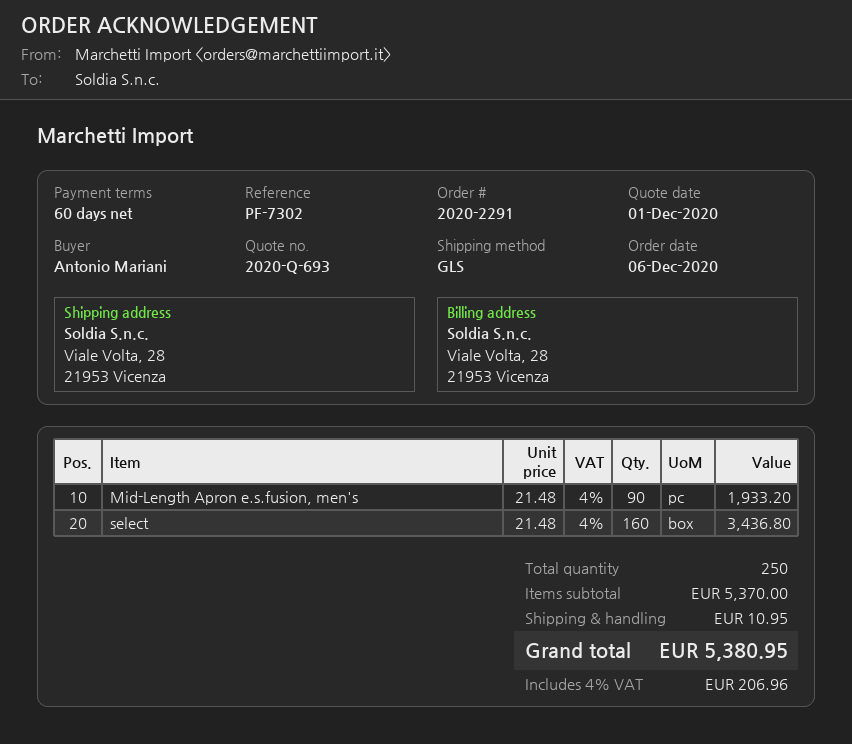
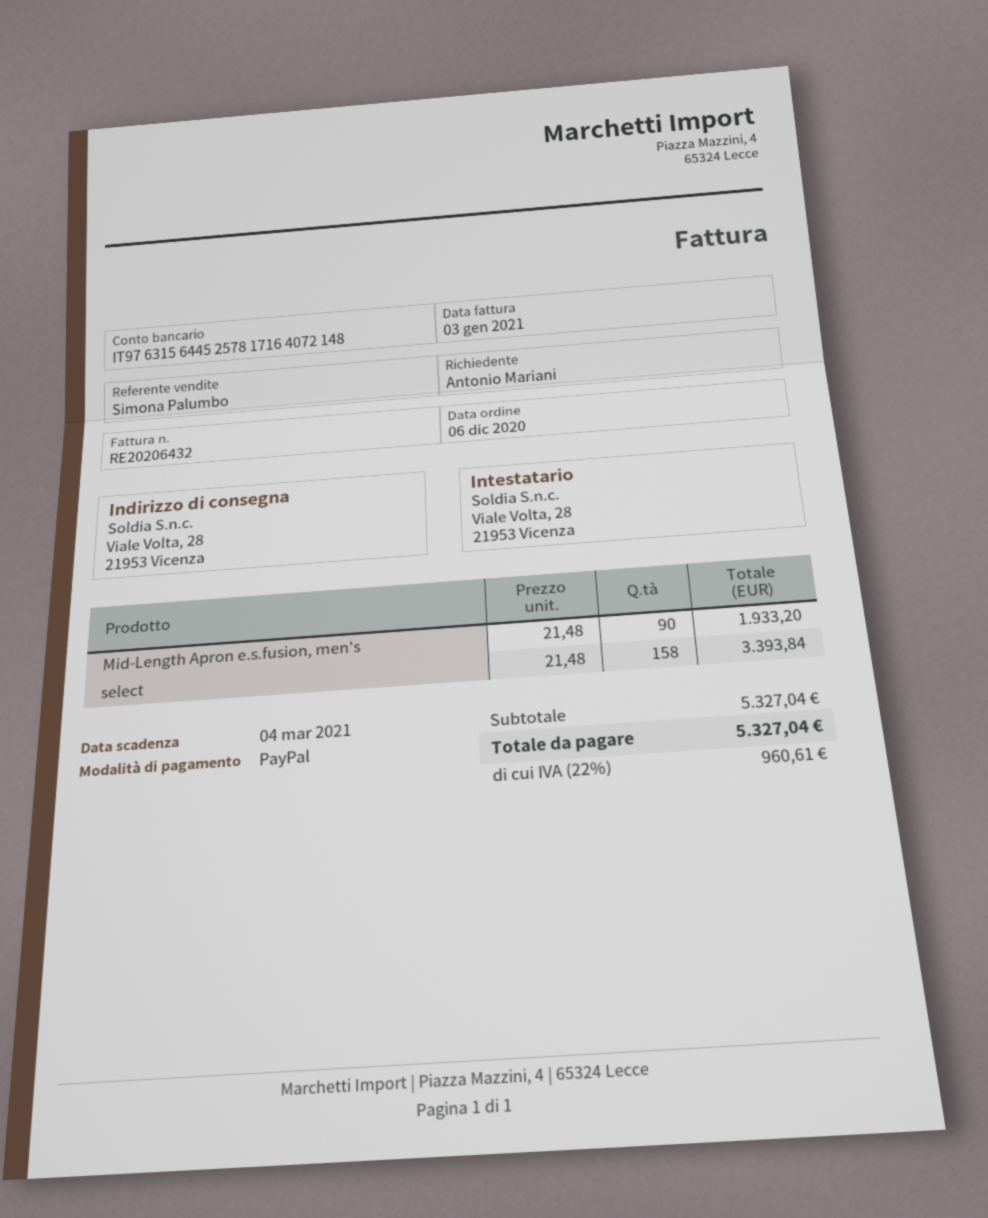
select: 160 x 21.48 = 3436.80 -> 158 x 21.48 = 3393.84
subtotal: 5370.00 -> 5327.04
shipping: 10.95 -> none
tax: 4% = 206.96 -> 22% = 960.61
total: 5380.95 -> 5327.04

